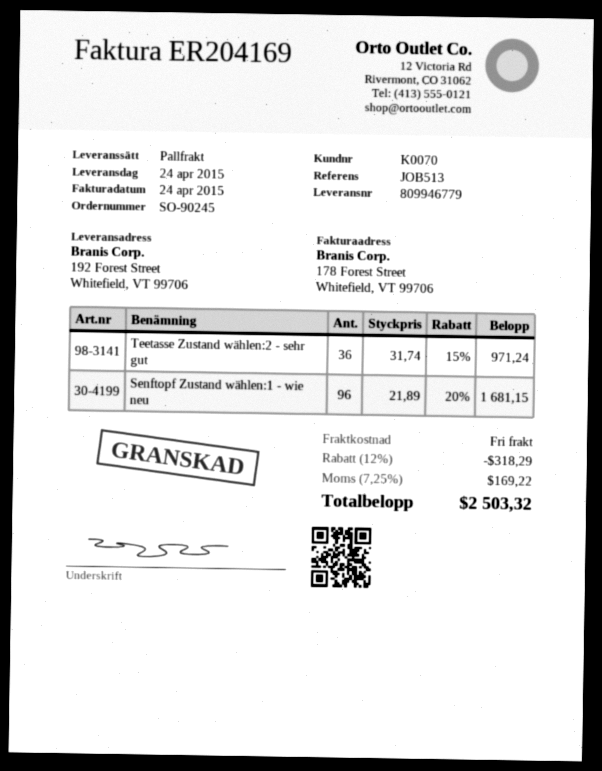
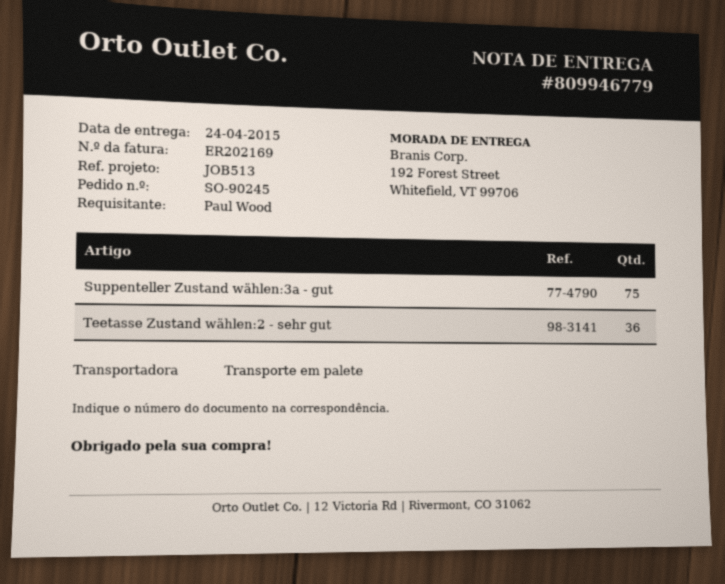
invoice number: ER204169 -> ER202169
Senftopf Zustand wählen:1 - wie neu: 96 -> none
Suppenteller Zustand wählen:3a - gut: none -> 75

